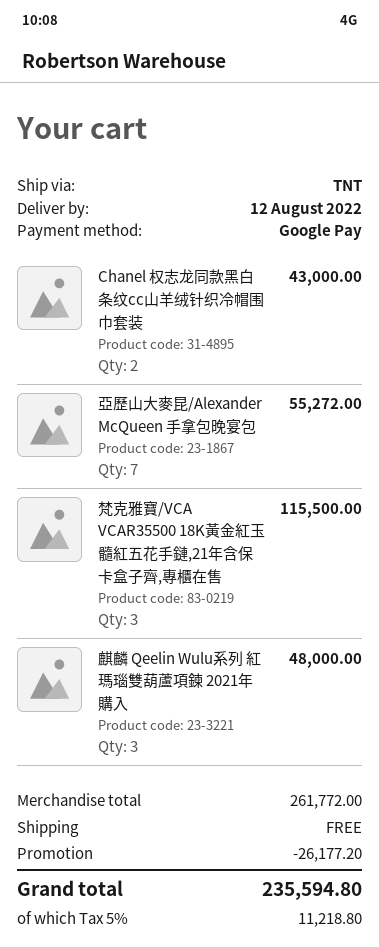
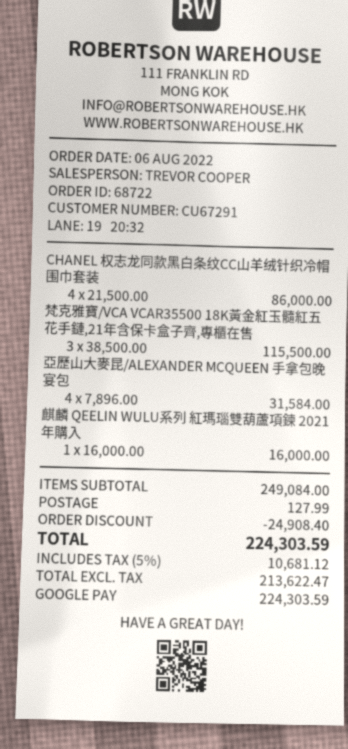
Chanel 权志龙同款黑白条纹cc山羊绒针织冷帽围巾套装: 2 for 43000.00 -> 4 for 86000.00
亞歷山大麥昆/Alexander McQueen 手拿包晚宴包: 7 for 55272.00 -> 4 for 31584.00
麒麟 Qeelin Wulu系列 紅瑪瑙雙葫蘆項鍊 2021年購入: 3 for 48000.00 -> 1 for 16000.00
subtotal: 261772.00 -> 249084.00
discount: 26177.20 -> 24908.40
shipping: 0.00 -> 127.99
tax: 5% = 11218.80 -> 5% = 10681.12
total: 235594.80 -> 224303.59

